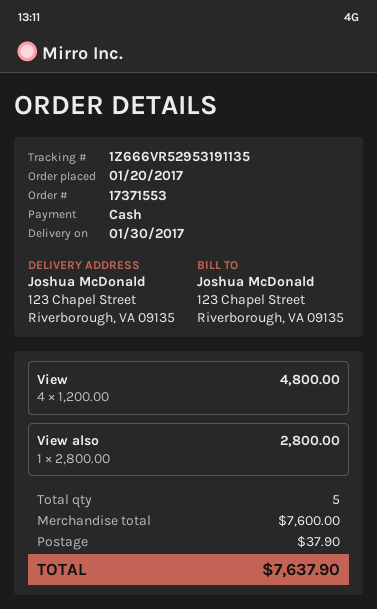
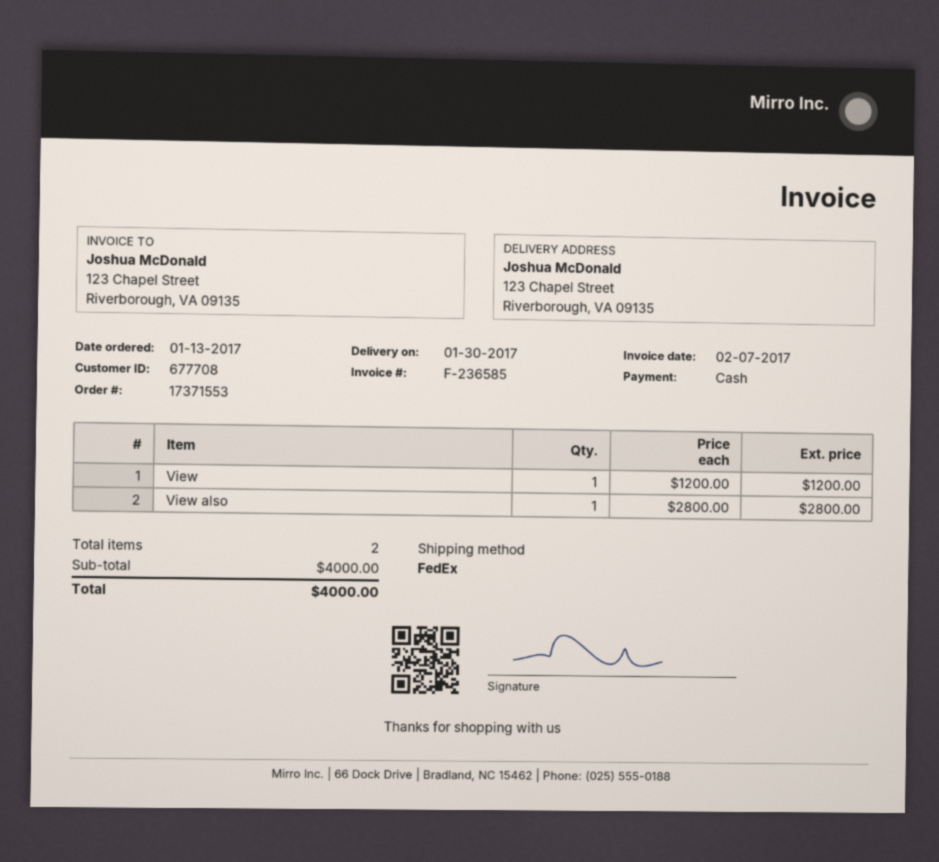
order date: 2017-01-20 -> 2017-01-13
View: 4 x 1200.00 = 4800.00 -> 1 x 1200.00 = 1200.00
total quantity: 5 -> 2
subtotal: 7600.00 -> 4000.00
shipping: 37.90 -> none
total: 7637.90 -> 4000.00

